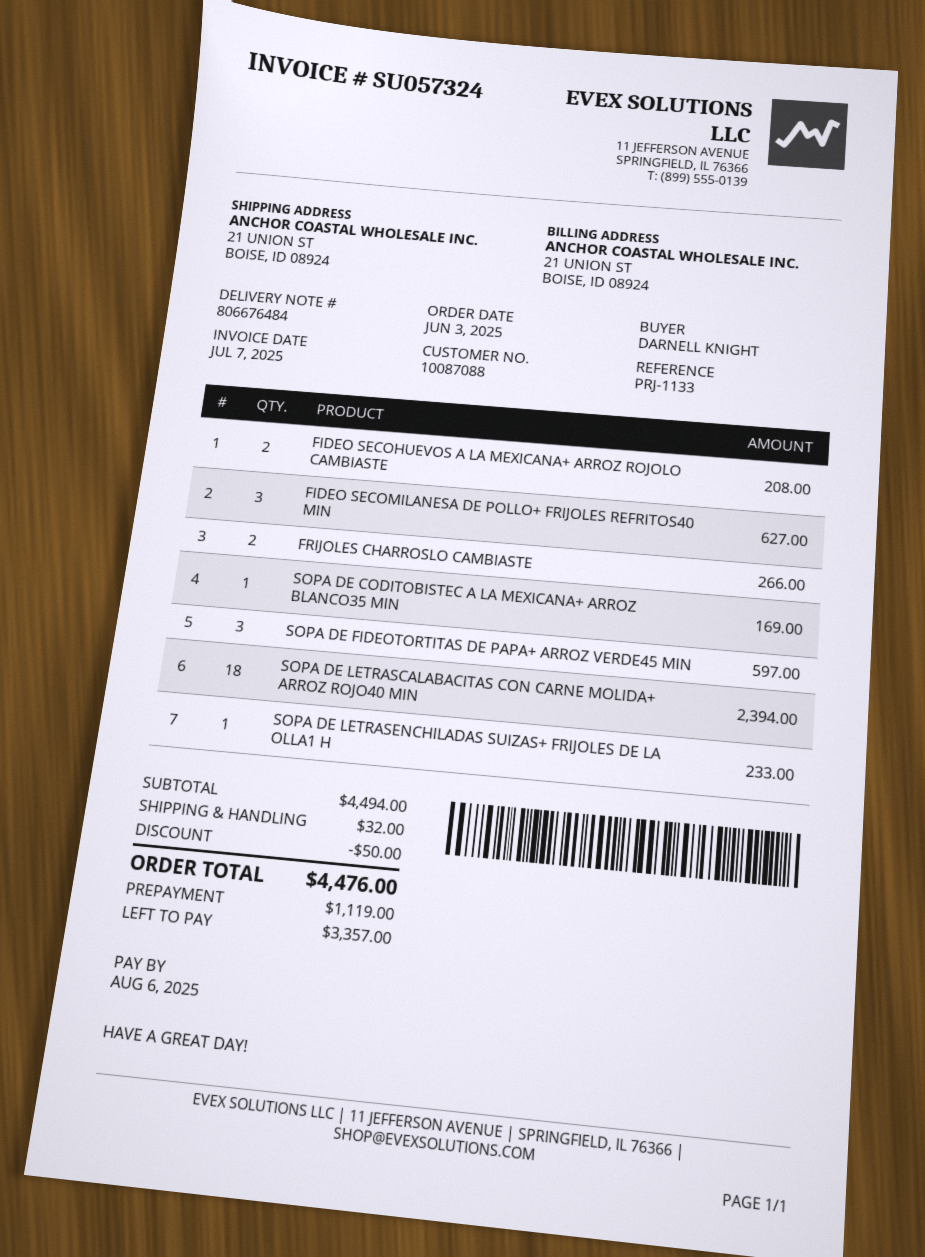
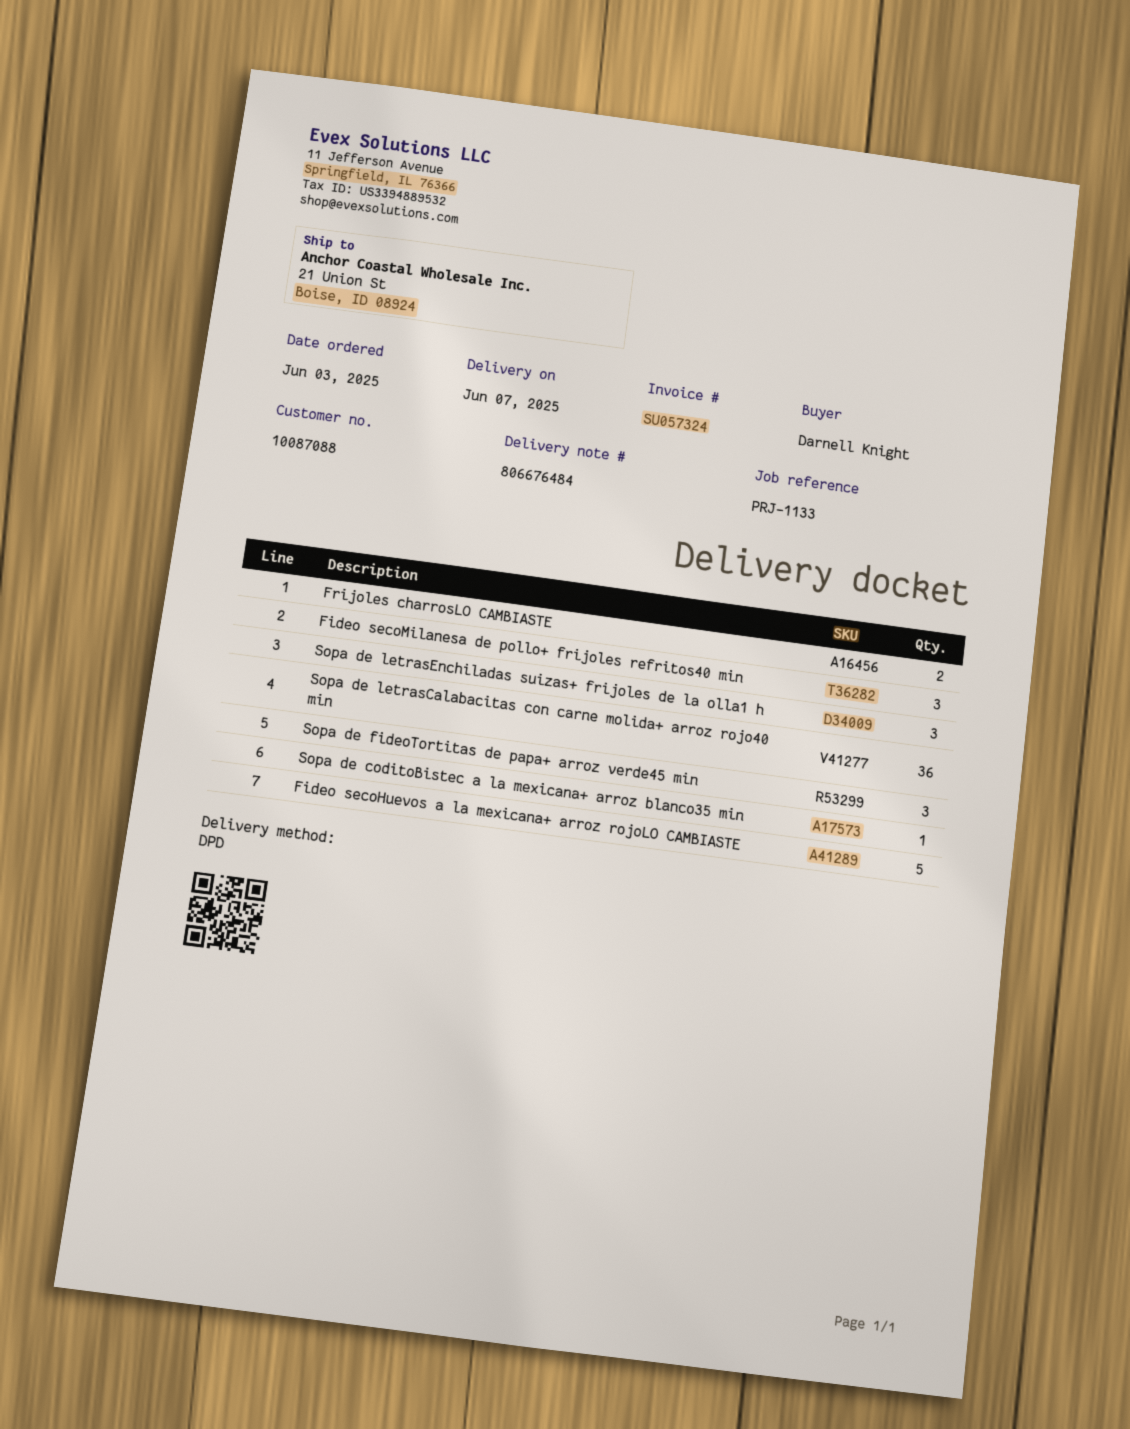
FIDEO SECOHUEVOS A LA MEXICANA+ ARROZ ROJOLO CAMBIASTE: 2 -> 5
SOPA DE LETRASCALABACITAS CON CARNE MOLIDA+ ARROZ ROJO40 MIN: 18 -> 36
SOPA DE LETRASENCHILADAS SUIZAS+ FRIJOLES DE LA OLLA1 H: 1 -> 3

